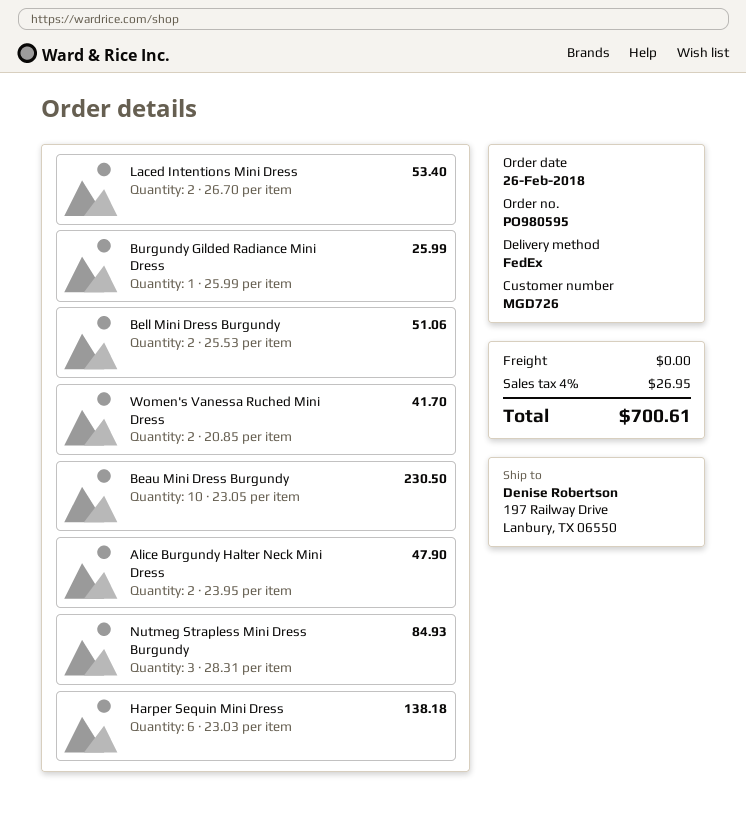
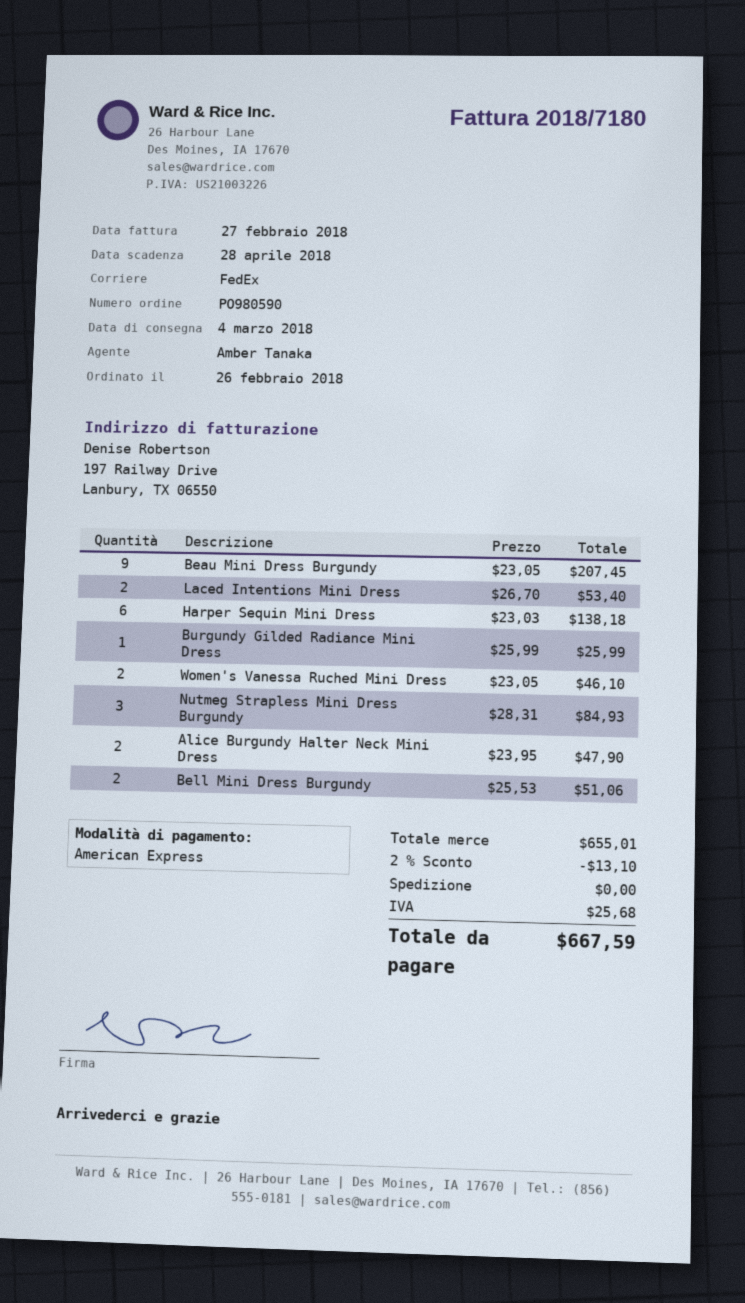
order number: PO980595 -> PO980590
Women's Vanessa Ruched Mini Dress: 2 x 20.85 = 41.70 -> 2 x 23.05 = 46.10
Beau Mini Dress Burgundy: 10 x 23.05 = 230.50 -> 9 x 23.05 = 207.45
discount: none -> 2% = 13.10
tax: 26.95 -> 25.68
total: 700.61 -> 667.59

